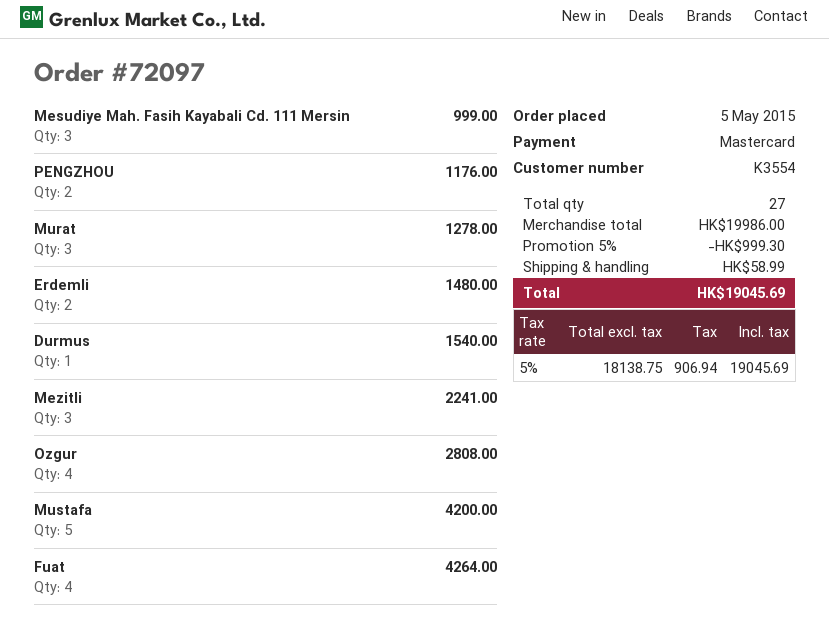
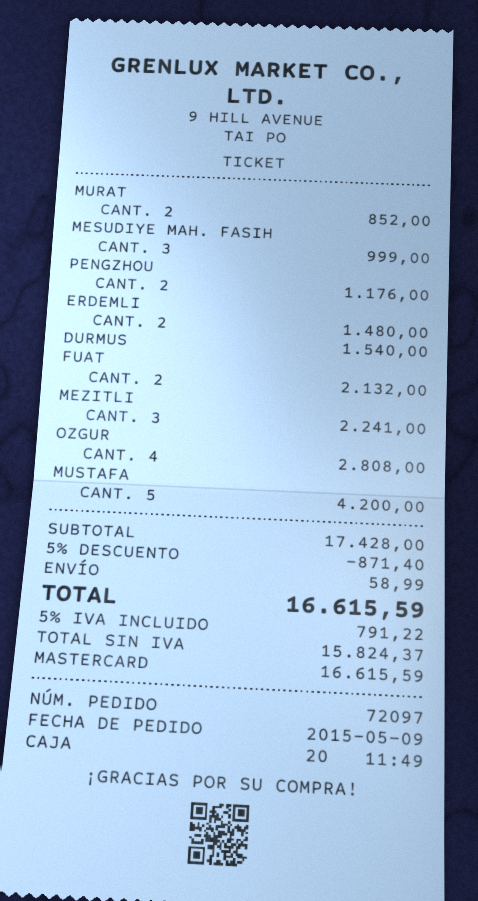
order date: 2015-05-05 -> 2015-05-09
Murat: 3 for 1278.00 -> 2 for 852.00
Fuat: 4 for 4264.00 -> 2 for 2132.00
subtotal: 19986.00 -> 17428.00
discount: 5% = 999.30 -> 5% = 871.40
net: 18138.75 -> 15824.37
tax: 5% = 906.94 -> 5% = 791.22
total: 19045.69 -> 16615.59

